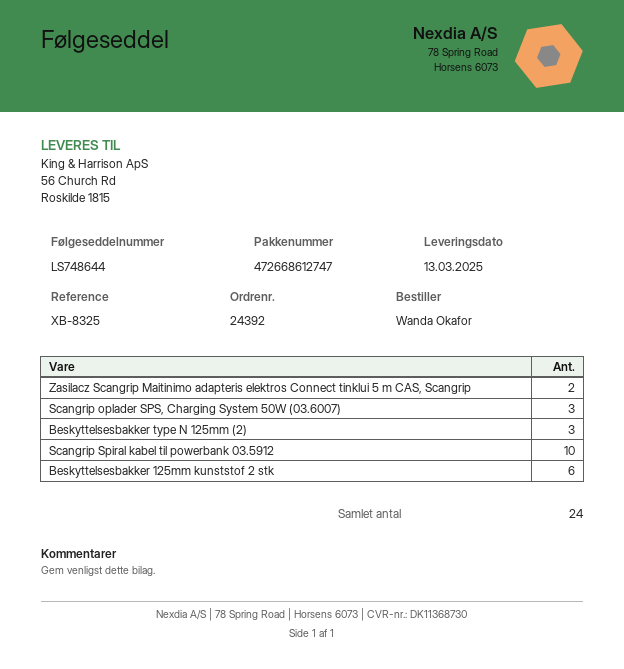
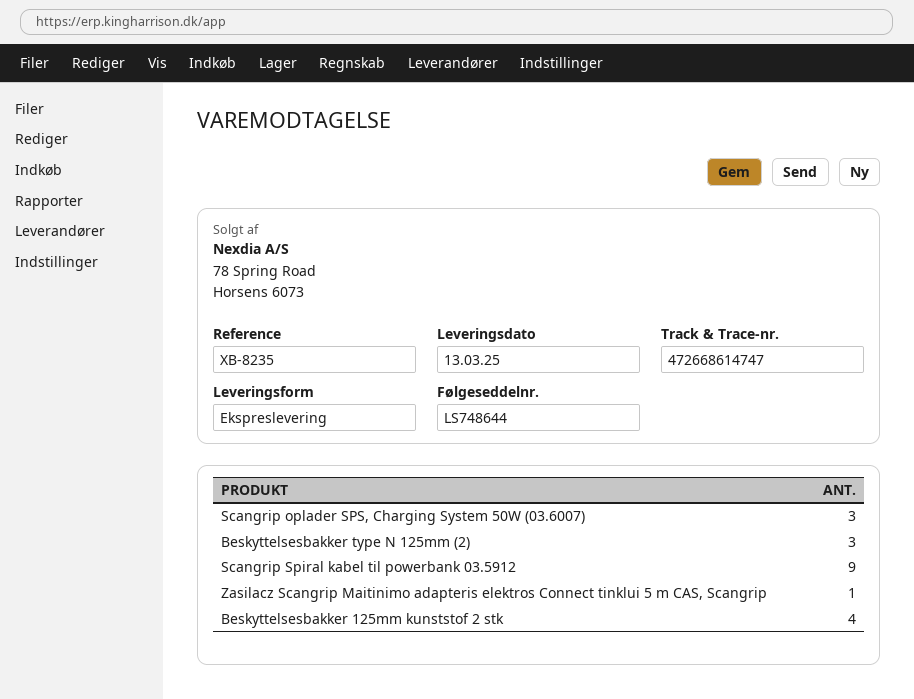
reference: XB-8325 -> XB-8235
tracking number: 472668612747 -> 472668614747
Zasilacz Scangrip Maitinimo adapteris elektros Connect tinklui 5 m CAS, Scangrip: 2 -> 1
Scangrip Spiral kabel til powerbank 03.5912: 10 -> 9
Beskyttelsesbakker 125mm kunststof 2 stk: 6 -> 4

